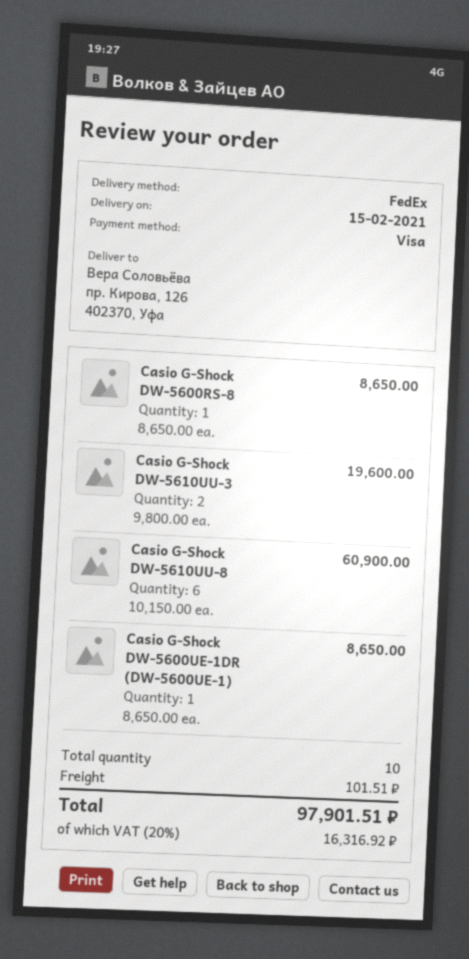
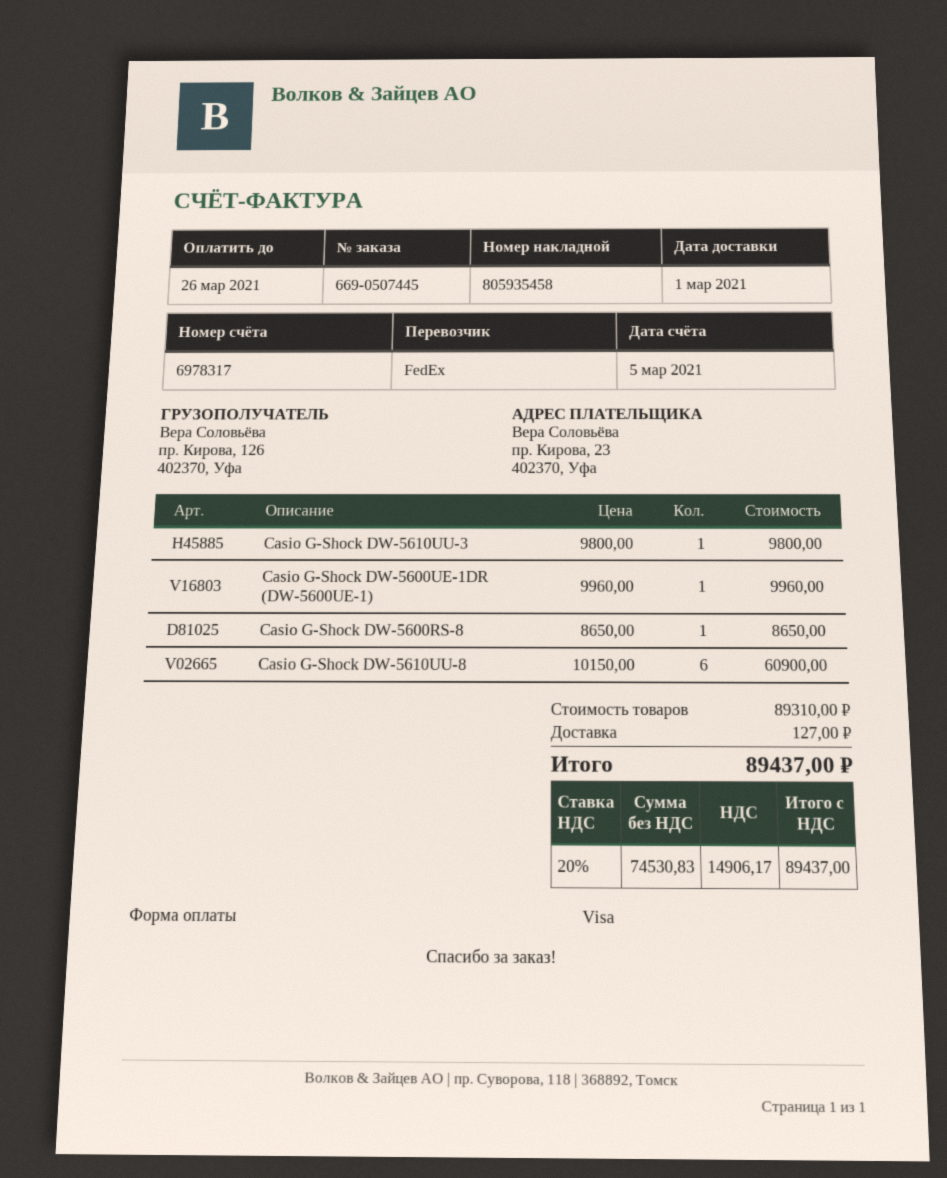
delivery date: 2021-02-15 -> 2021-03-01
Casio G-Shock DW-5610UU-3: 2 x 9800.00 = 19600.00 -> 1 x 9800.00 = 9800.00
Casio G-Shock DW-5600UE-1DR (DW-5600UE-1): 1 x 8650.00 = 8650.00 -> 1 x 9960.00 = 9960.00
shipping: 101.51 -> 127.00
tax: 20% = 16316.92 -> 20% = 14906.17
total: 97901.51 -> 89437.00

